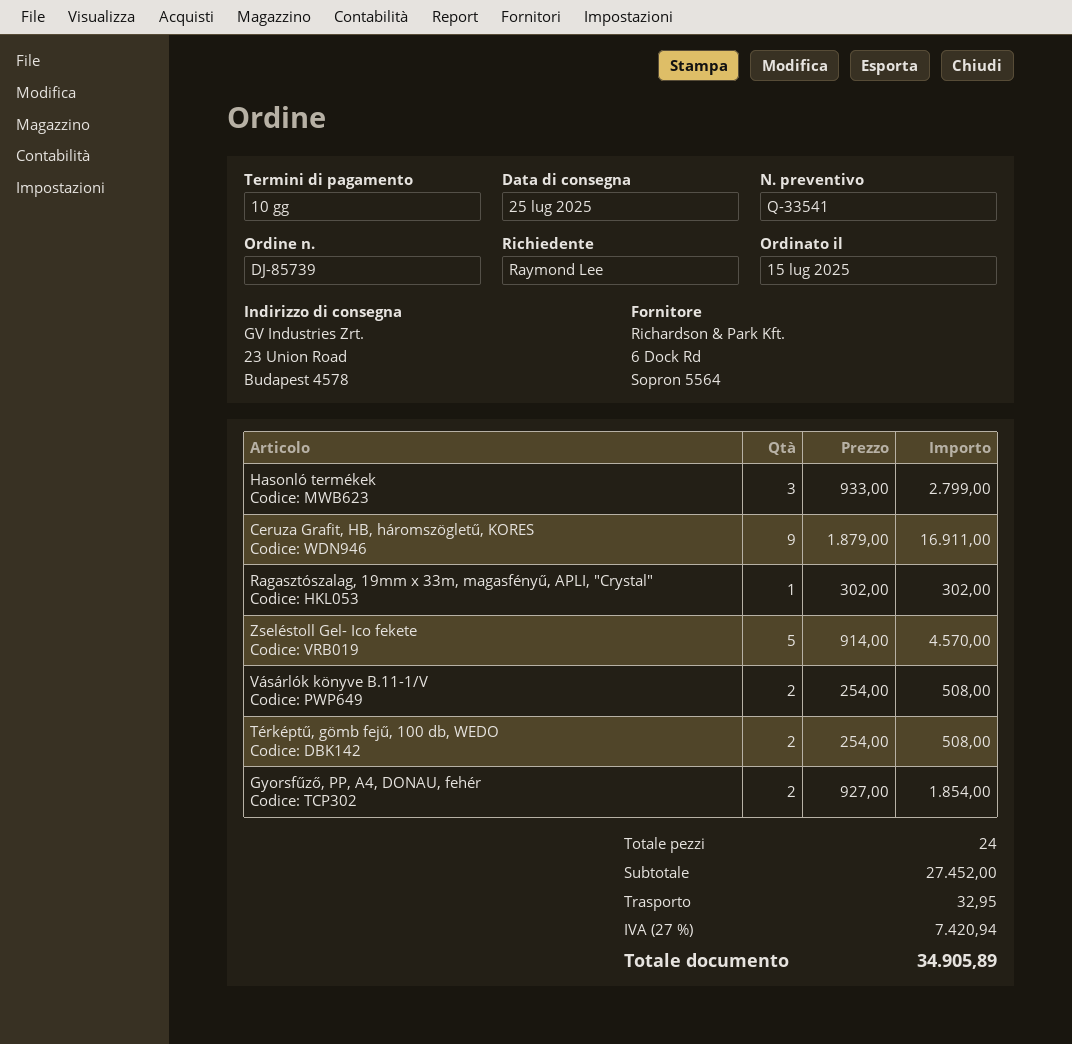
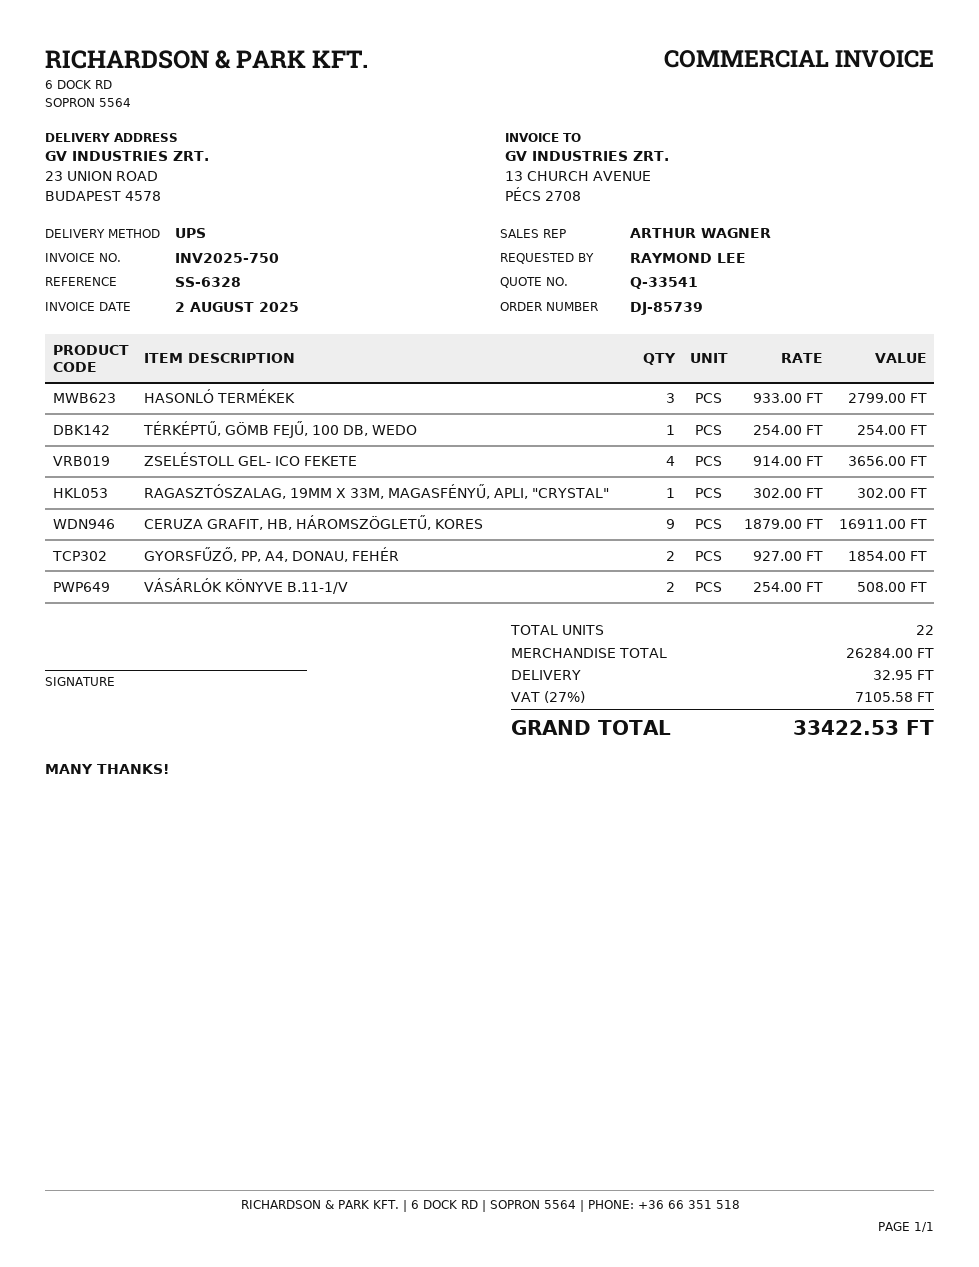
Zseléstoll Gel- Ico fekete: 5 x 914.00 = 4570.00 -> 4 x 914.00 = 3656.00
Térképtű, gömb fejű, 100 db, WEDO: 2 x 254.00 = 508.00 -> 1 x 254.00 = 254.00
total quantity: 24 -> 22
subtotal: 27452.00 -> 26284.00
tax: 27% = 7420.94 -> 27% = 7105.58
total: 34905.89 -> 33422.53

